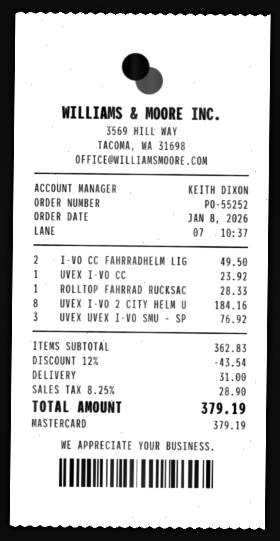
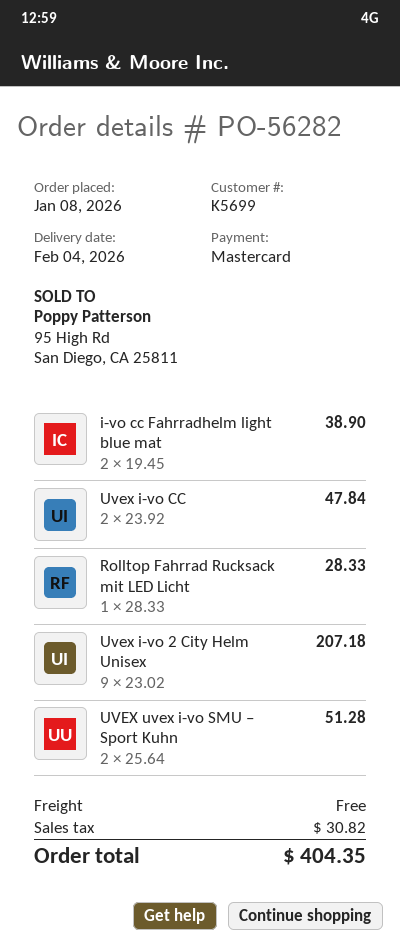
order number: PO-55252 -> PO-56282
I-VO CC FAHRRADHELM LIG: 2 for 49.50 -> 2 for 38.90
UVEX I-VO CC: 1 for 23.92 -> 2 for 47.84
UVEX I-VO 2 CITY HELM U: 8 for 184.16 -> 9 for 207.18
UVEX UVEX I-VO SMU – SP: 3 for 76.92 -> 2 for 51.28
discount: 12% = 43.54 -> none
shipping: 31.00 -> 0.00
tax: 28.90 -> 30.82
total: 379.19 -> 404.35

